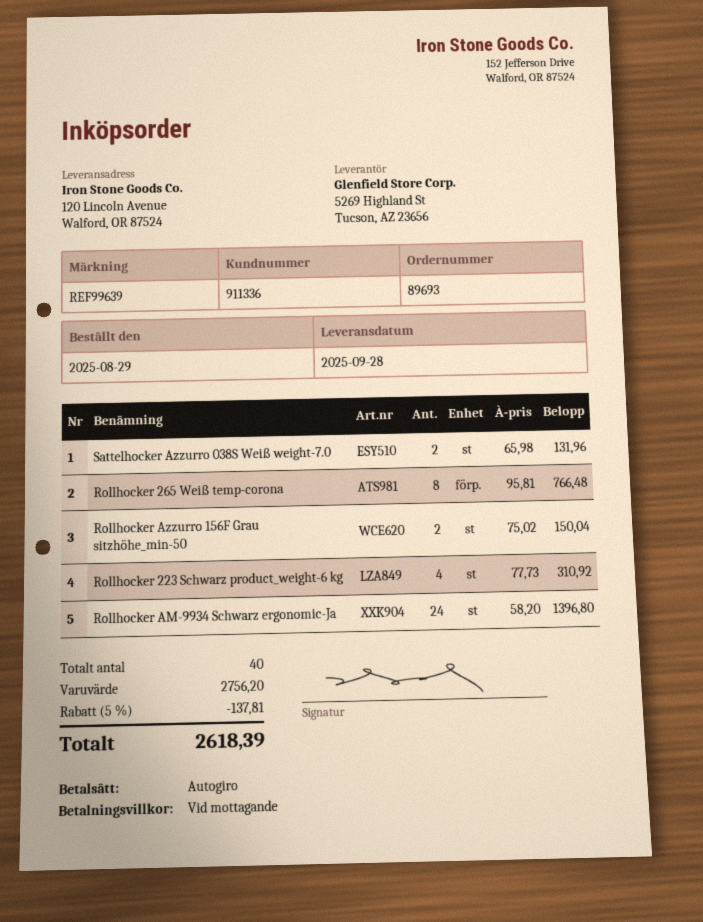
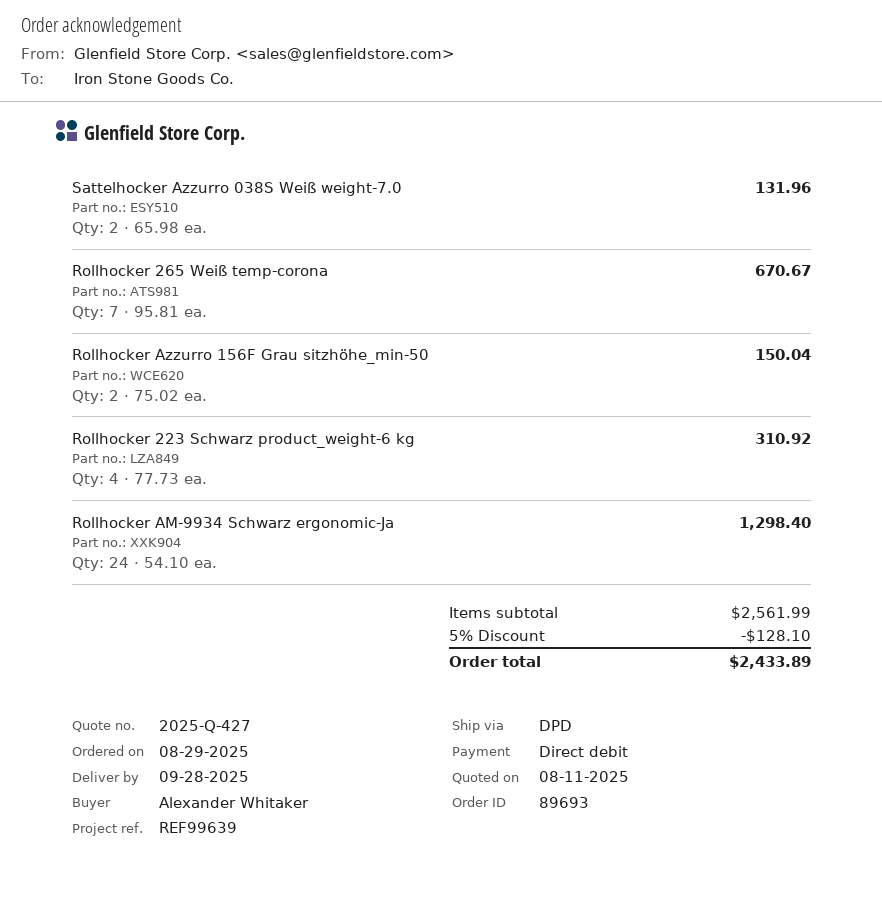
Rollhocker 265 Weiß temp-corona: 8 x 95.81 = 766.48 -> 7 x 95.81 = 670.67
Rollhocker AM-9934 Schwarz ergonomic-Ja: 24 x 58.20 = 1396.80 -> 24 x 54.10 = 1298.40
subtotal: 2756.20 -> 2561.99
discount: 5% = 137.81 -> 5% = 128.10
total: 2618.39 -> 2433.89

